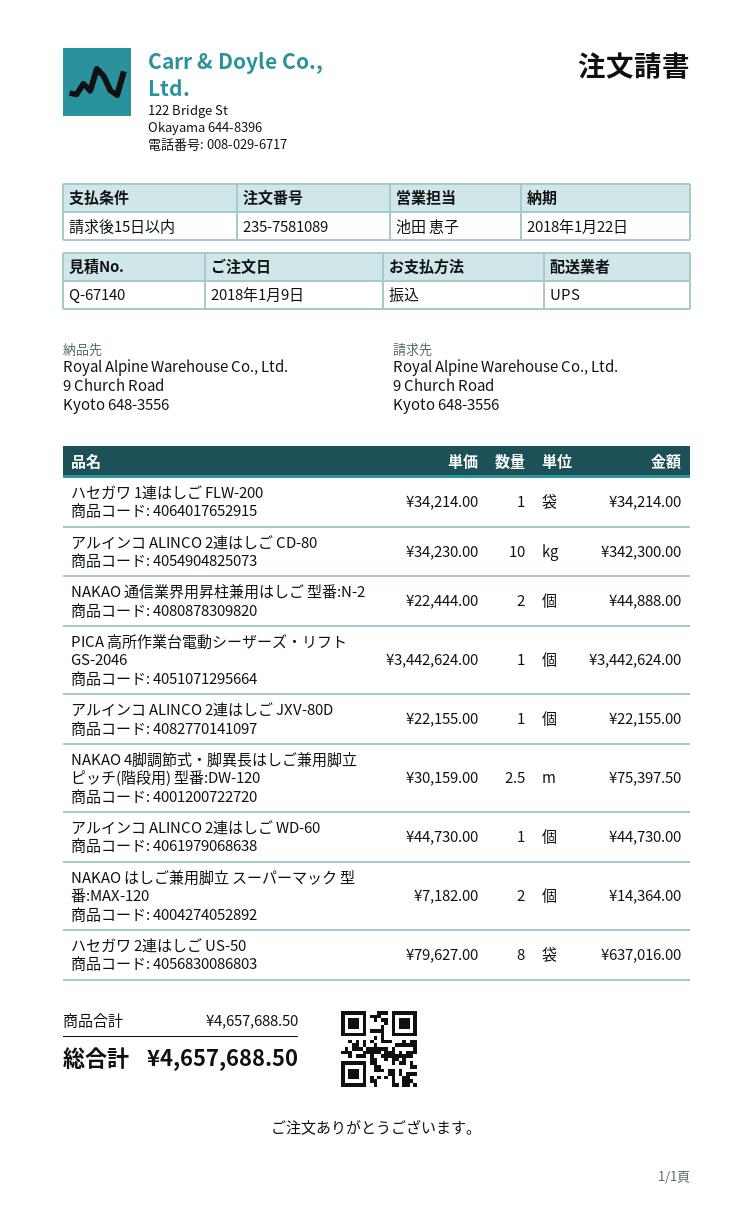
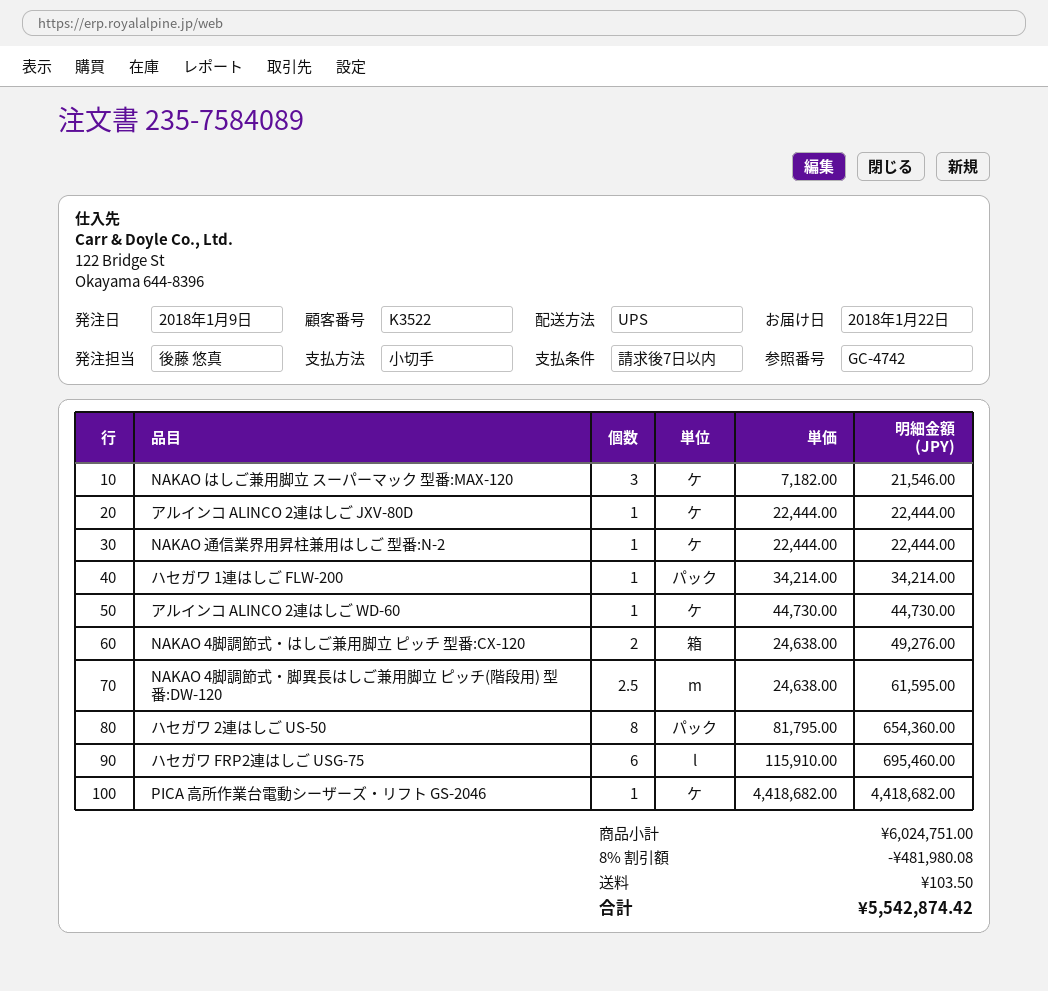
order number: 235-7581089 -> 235-7584089
payment terms: 15 days -> 7 days
payment method: bank transfer -> cheque
アルインコ ALINCO 2連はしご CD-80: 10 x 34230.00 = 342300.00 -> none
NAKAO 通信業界用昇柱兼用はしご 型番:N-2: 2 x 22444.00 = 44888.00 -> 1 x 22444.00 = 22444.00
PICA 高所作業台電動シーザーズ・リフト GS-2046: 1 x 3442624.00 = 3442624.00 -> 1 x 4418682.00 = 4418682.00
アルインコ ALINCO 2連はしご JXV-80D: 1 x 22155.00 = 22155.00 -> 1 x 22444.00 = 22444.00
NAKAO 4脚調節式・脚異長はしご兼用脚立 ピッチ(階段用) 型番:DW-120: 2.5 x 30159.00 = 75397.50 -> 2.5 x 24638.00 = 61595.00
NAKAO はしご兼用脚立 スーパーマック 型番:MAX-120: 2 x 7182.00 = 14364.00 -> 3 x 7182.00 = 21546.00
ハセガワ 2連はしご US-50: 8 x 79627.00 = 637016.00 -> 8 x 81795.00 = 654360.00
NAKAO 4脚調節式・はしご兼用脚立 ピッチ 型番:CX-120: none -> 2 x 24638.00 = 49276.00
ハセガワ FRP2連はしご USG-75: none -> 6 x 115910.00 = 695460.00
subtotal: 4657688.50 -> 6024751.00
discount: none -> 8% = 481980.08
shipping: none -> 103.50
total: 4657688.50 -> 5542874.42

